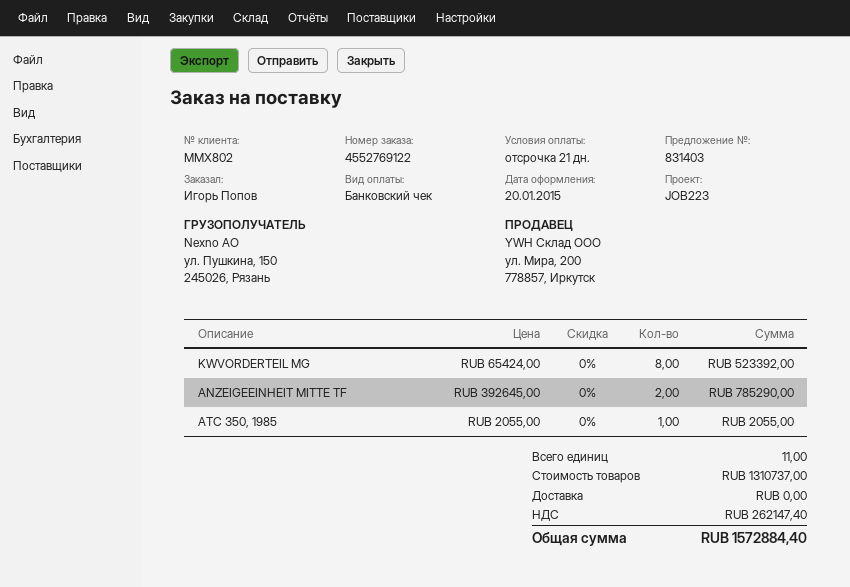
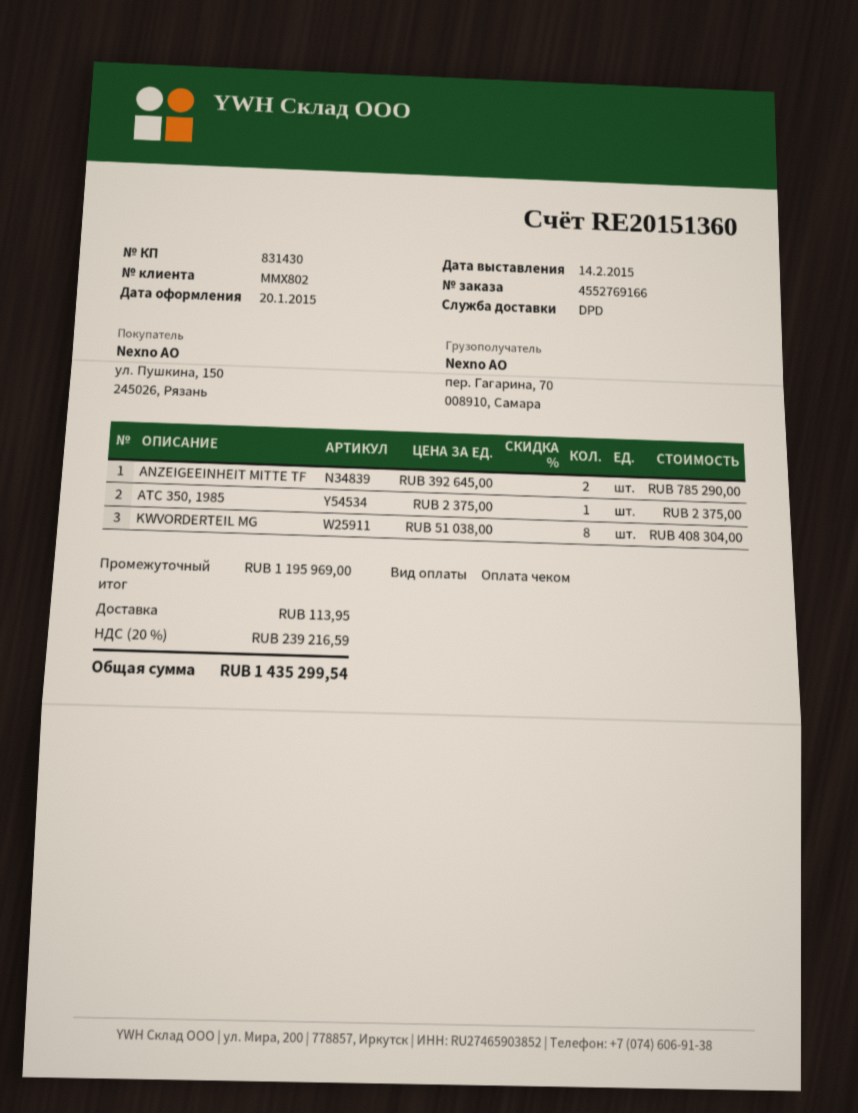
quote number: 831403 -> 831430
order number: 4552769122 -> 4552769166
ship to: ул. Пушкина, 150, 245026, Рязань -> пер. Гагарина, 70, 008910, Самара
KWVORDERTEIL MG: 8 x 65424.00 = 523392.00 -> 8 x 51038.00 = 408304.00
ATC 350, 1985: 1 x 2055.00 = 2055.00 -> 1 x 2375.00 = 2375.00
subtotal: 1310737.00 -> 1195969.00
shipping: 0.00 -> 113.95
tax: 262147.40 -> 239216.59
total: 1572884.40 -> 1435299.54

